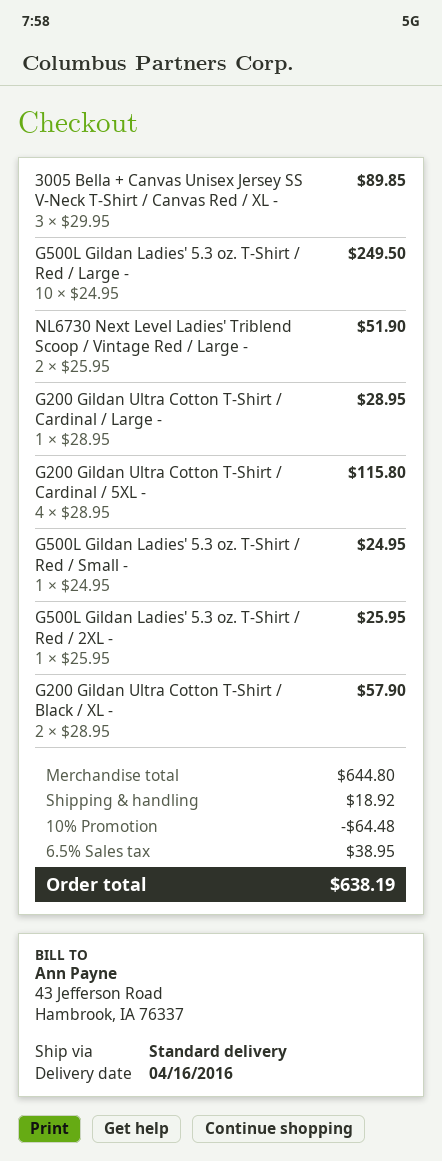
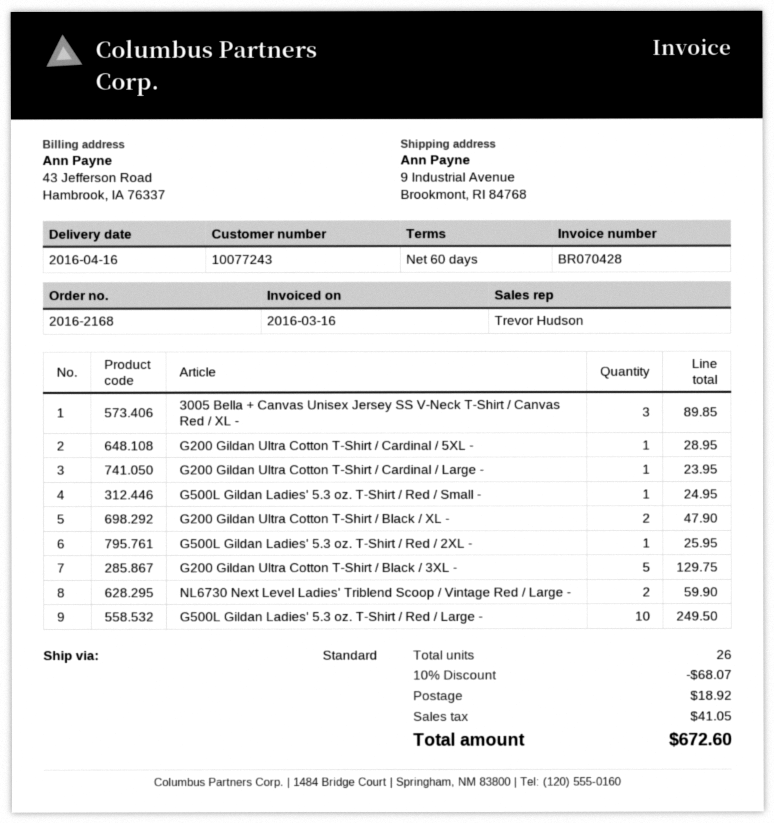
NL6730 Next Level Ladies' Triblend Scoop / Vintage Red / Large -: 2 for 51.90 -> 2 for 59.90
G200 Gildan Ultra Cotton T-Shirt / Cardinal / Large -: 1 for 28.95 -> 1 for 23.95
G200 Gildan Ultra Cotton T-Shirt / Cardinal / 5XL -: 4 for 115.80 -> 1 for 28.95
G200 Gildan Ultra Cotton T-Shirt / Black / XL -: 2 for 57.90 -> 2 for 47.90
G200 Gildan Ultra Cotton T-Shirt / Black / 3XL -: none -> 5 for 129.75
discount: 10% = 64.48 -> 10% = 68.07
tax: 38.95 -> 41.05
total: 638.19 -> 672.60

